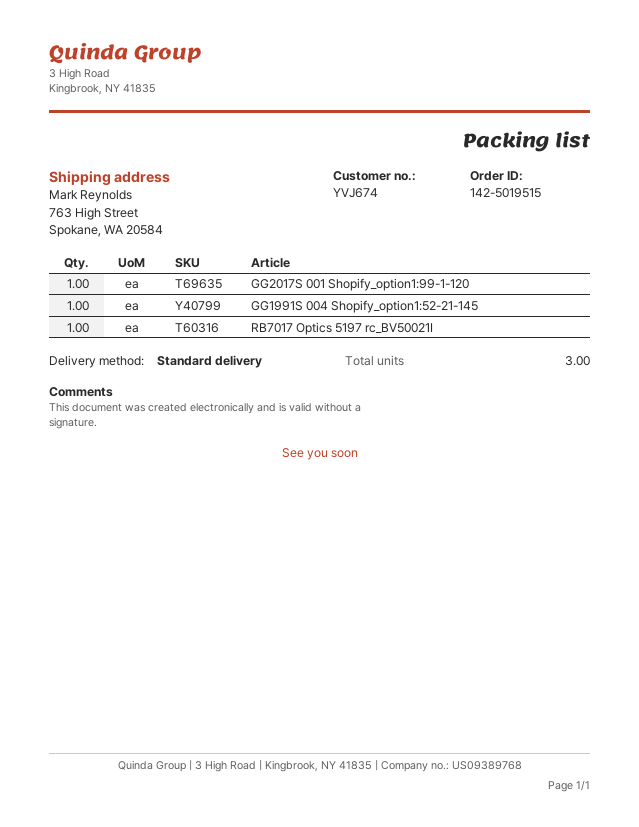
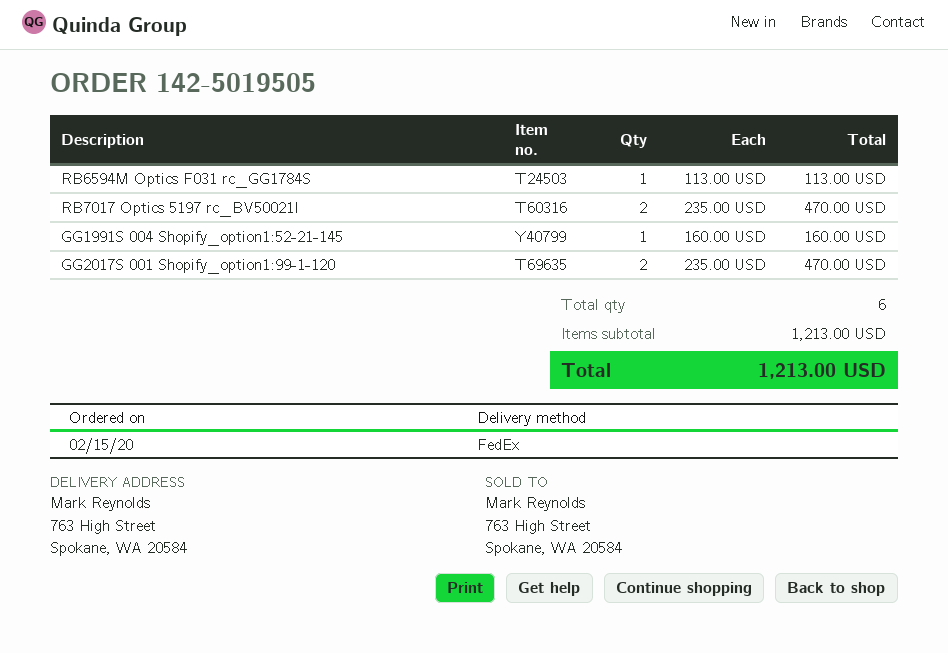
order number: 142-5019515 -> 142-5019505
shipping method: standard -> FedEx
GG2017S 001 Shopify_option1:99-1-120: 1 -> 2
RB7017 Optics 5197 rc_BV50021I: 1 -> 2
RB6594M Optics F031 rc_GG1784S: none -> 1
total quantity: 3 -> 6

